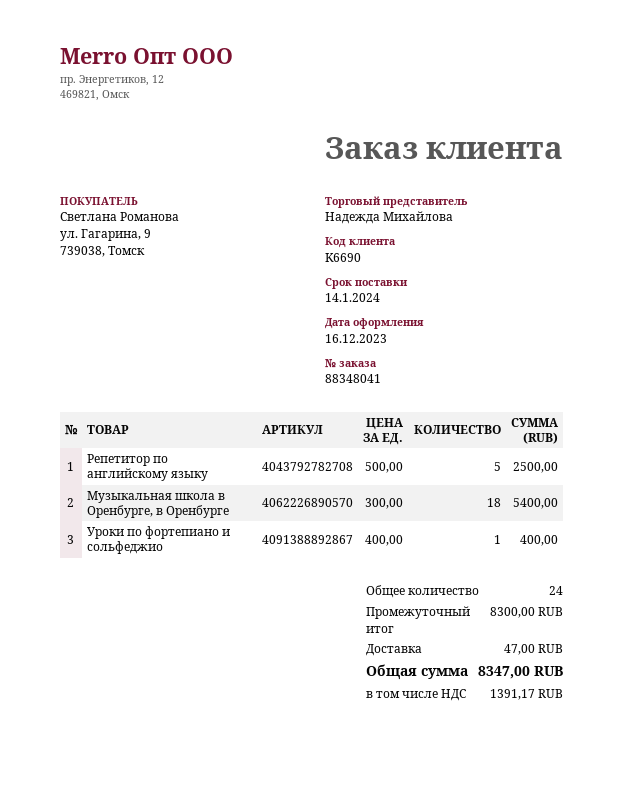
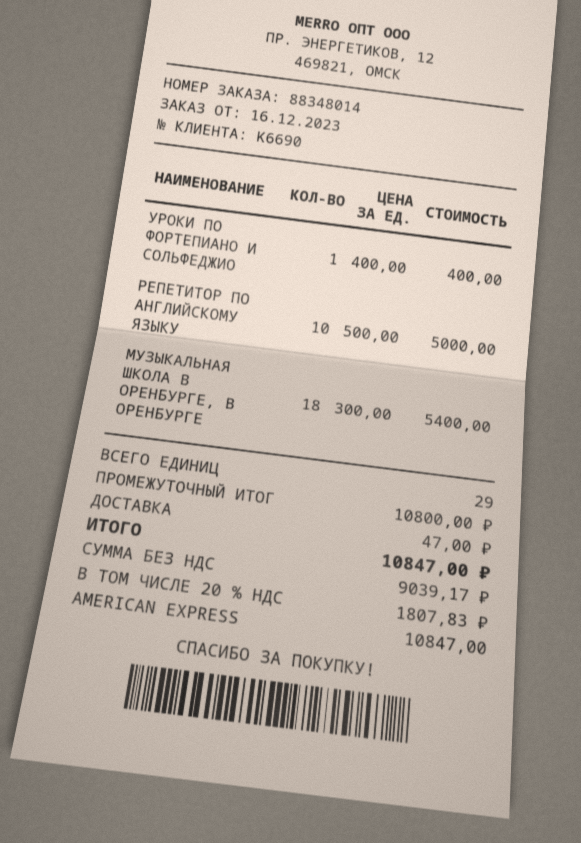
order number: 88348041 -> 88348014
Репетитор по английскому языку: 5 x 500.00 = 2500.00 -> 10 x 500.00 = 5000.00
total quantity: 24 -> 29
subtotal: 8300.00 -> 10800.00
tax: 1391.17 -> 1807.83
total: 8347.00 -> 10847.00

